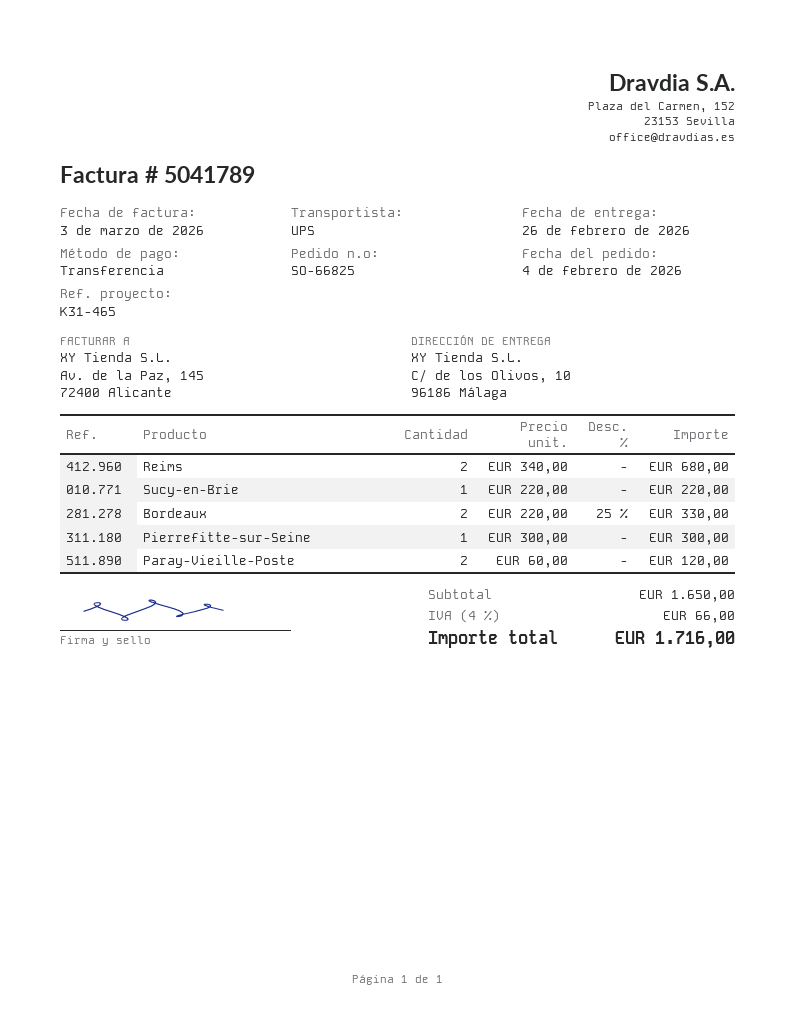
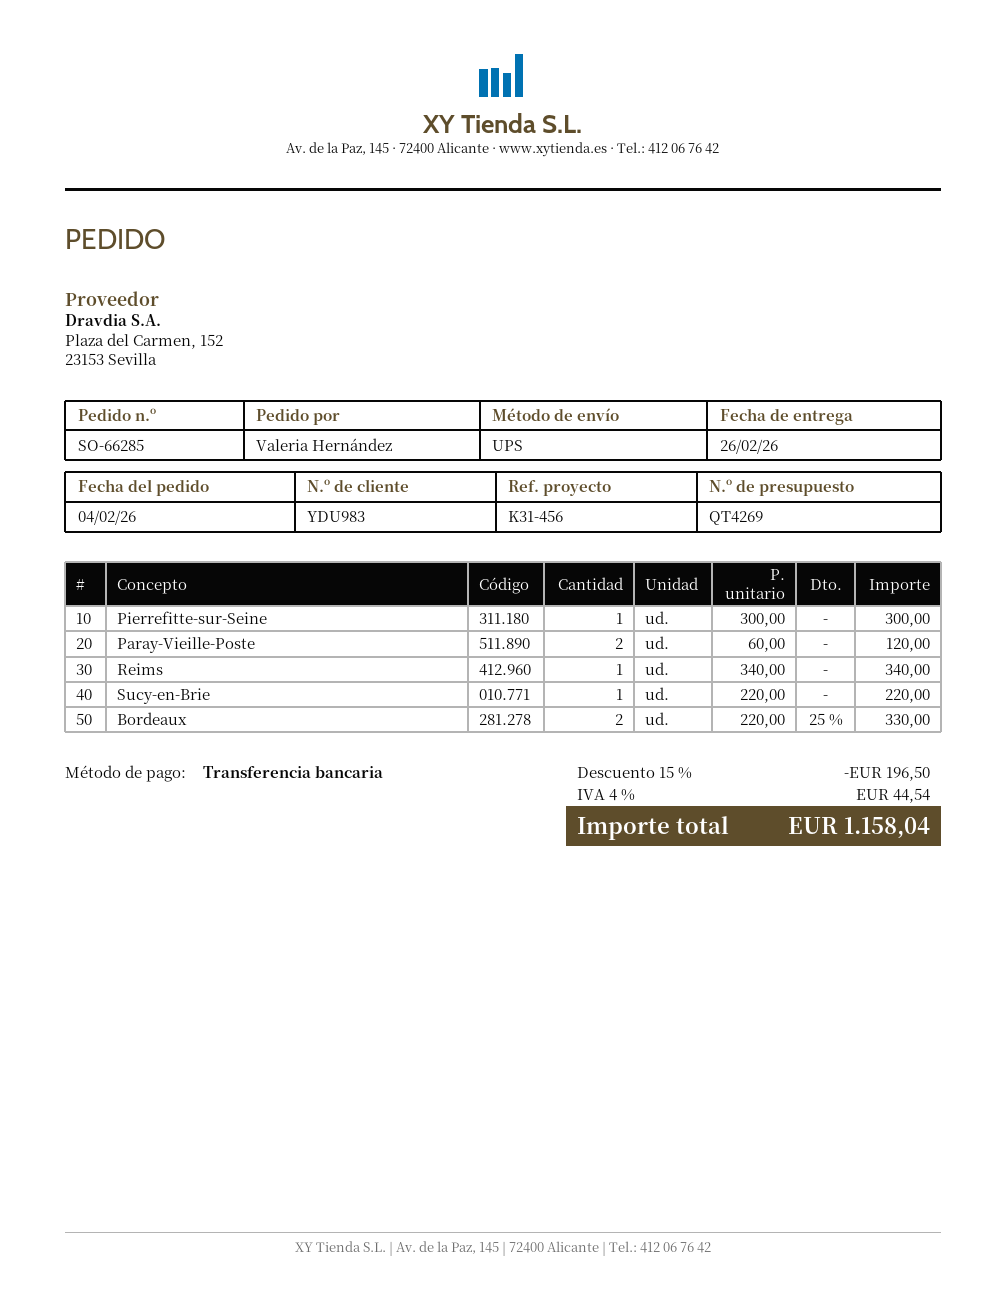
order number: SO-66825 -> SO-66285
reference: K31-465 -> K31-456
Reims: 2 x 340.00 = 680.00 -> 1 x 340.00 = 340.00
discount: none -> 15% = 196.50
tax: 4% = 66.00 -> 4% = 44.54
total: 1716.00 -> 1158.04

